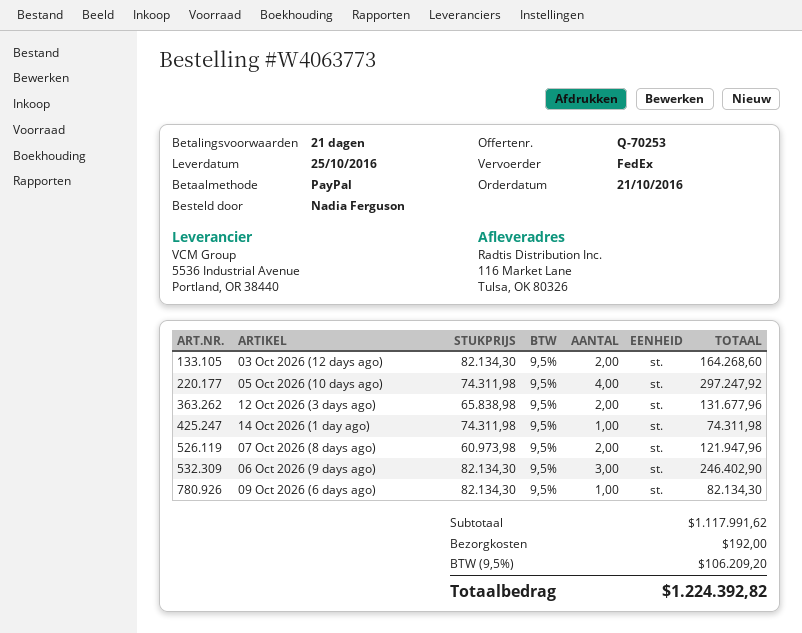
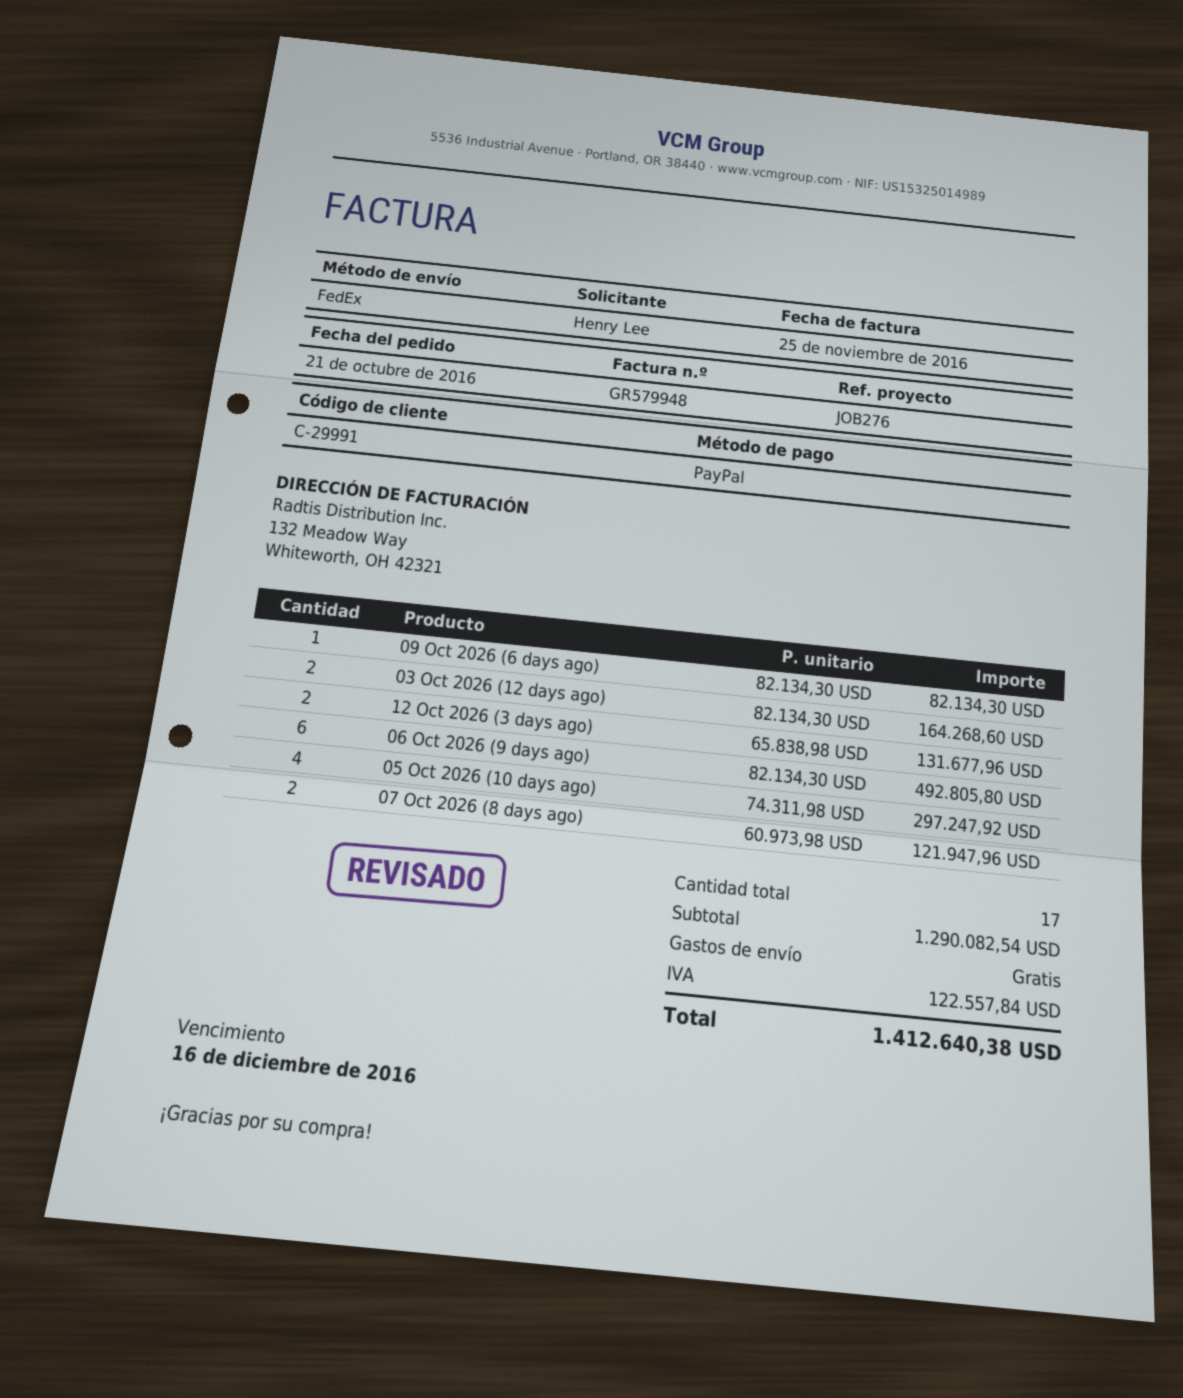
ordered by: Nadia Ferguson -> Henry Lee
14 Oct 2026 (1 day ago): 1 x 74311.98 = 74311.98 -> none
06 Oct 2026 (9 days ago): 3 x 82134.30 = 246402.90 -> 6 x 82134.30 = 492805.80
subtotal: 1117991.62 -> 1290082.54
shipping: 192.00 -> 0.00
tax: 106209.20 -> 122557.84
total: 1224392.82 -> 1412640.38

